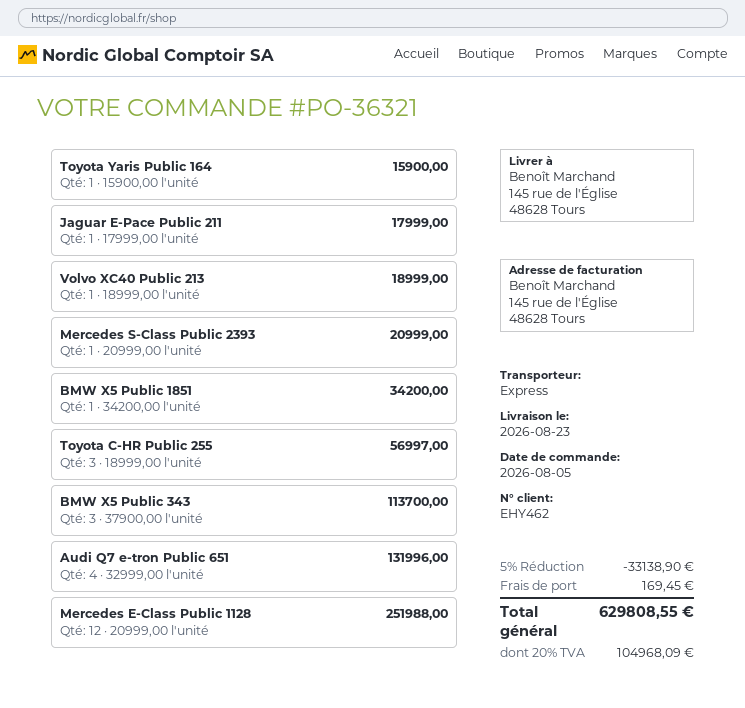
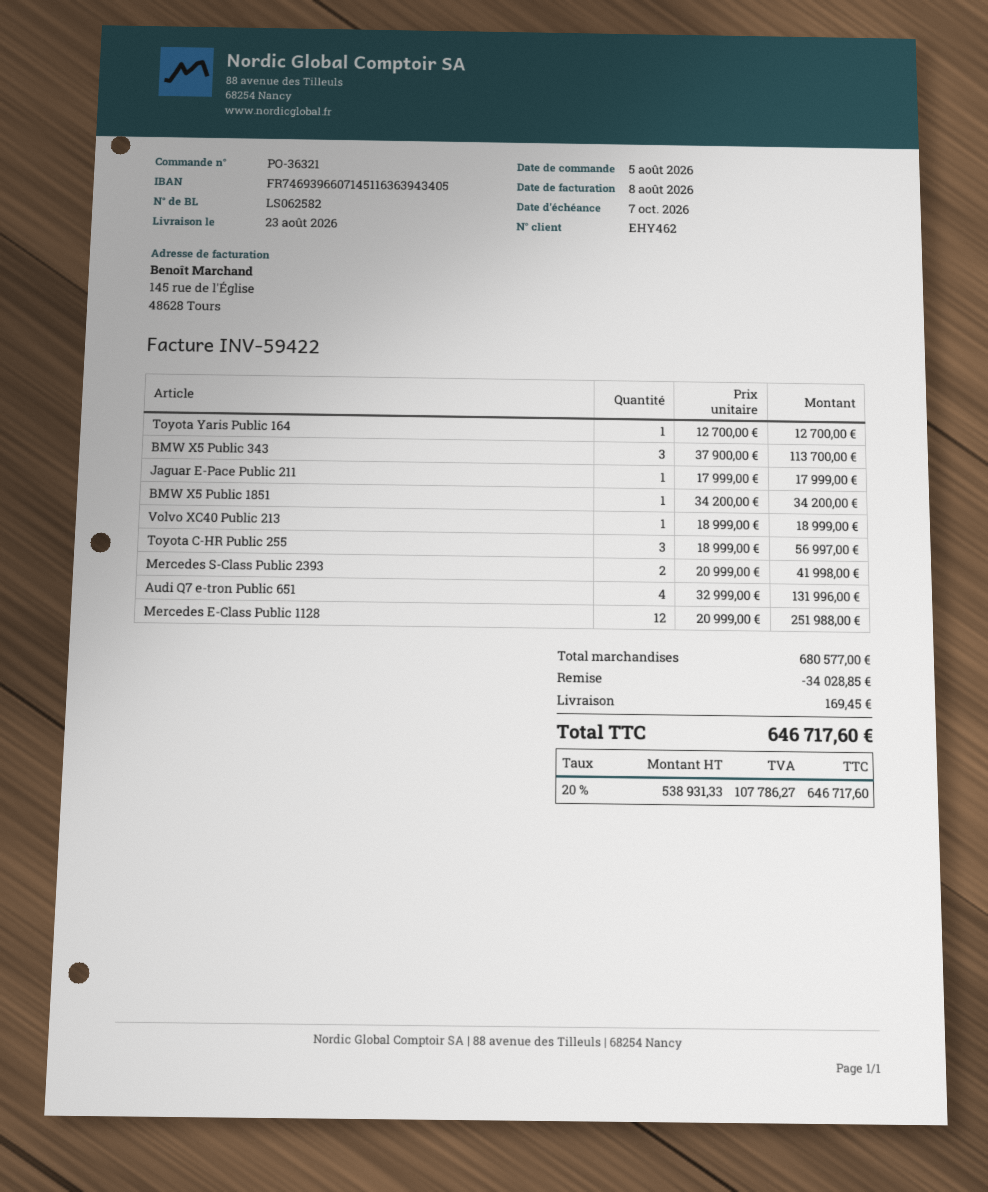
Toyota Yaris Public 164: 1 x 15900.00 = 15900.00 -> 1 x 12700.00 = 12700.00
Mercedes S-Class Public 2393: 1 x 20999.00 = 20999.00 -> 2 x 20999.00 = 41998.00
discount: 33138.90 -> 34028.85
tax: 20% = 104968.09 -> 20% = 107786.27
total: 629808.55 -> 646717.60

